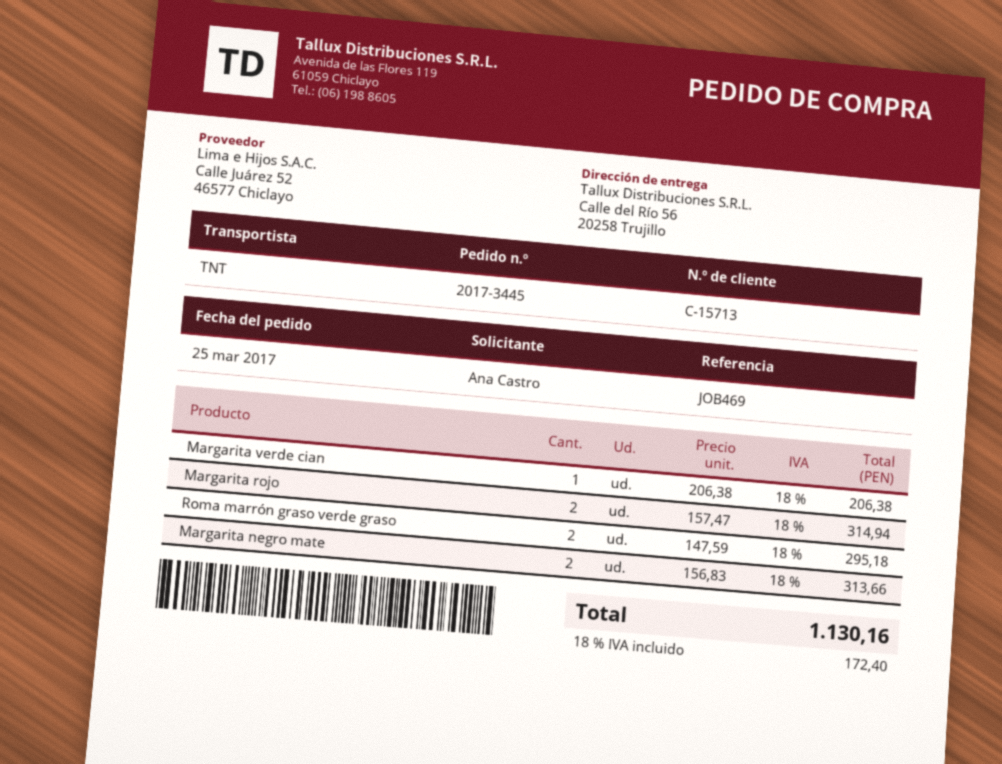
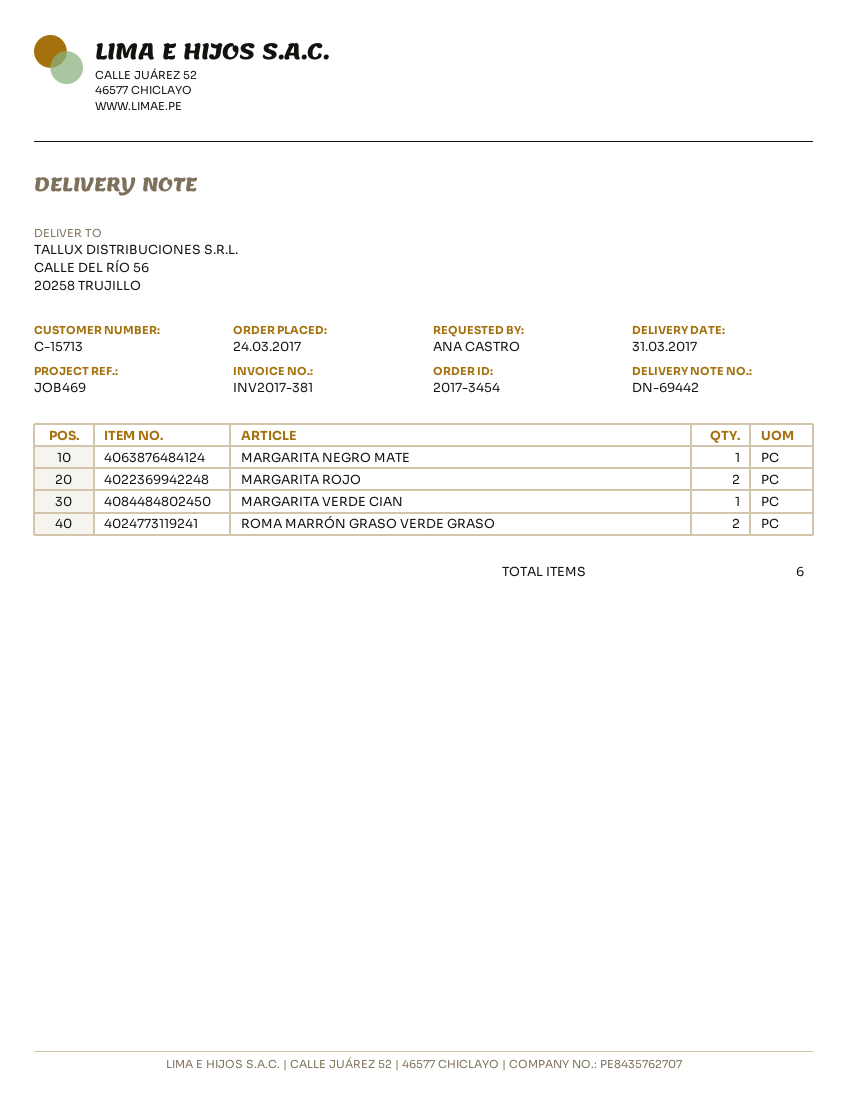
order number: 2017-3445 -> 2017-3454
order date: 2017-03-25 -> 2017-03-24
Margarita negro mate: 2 -> 1

